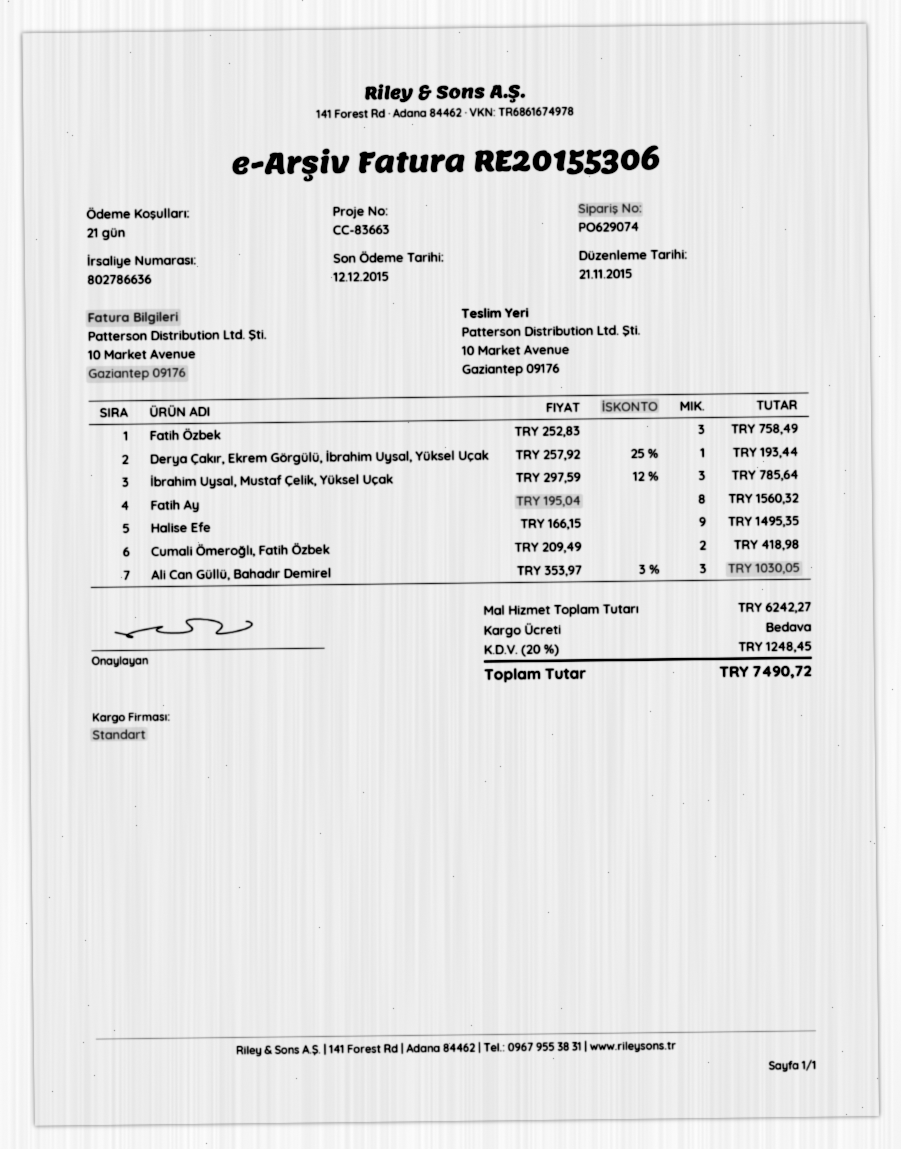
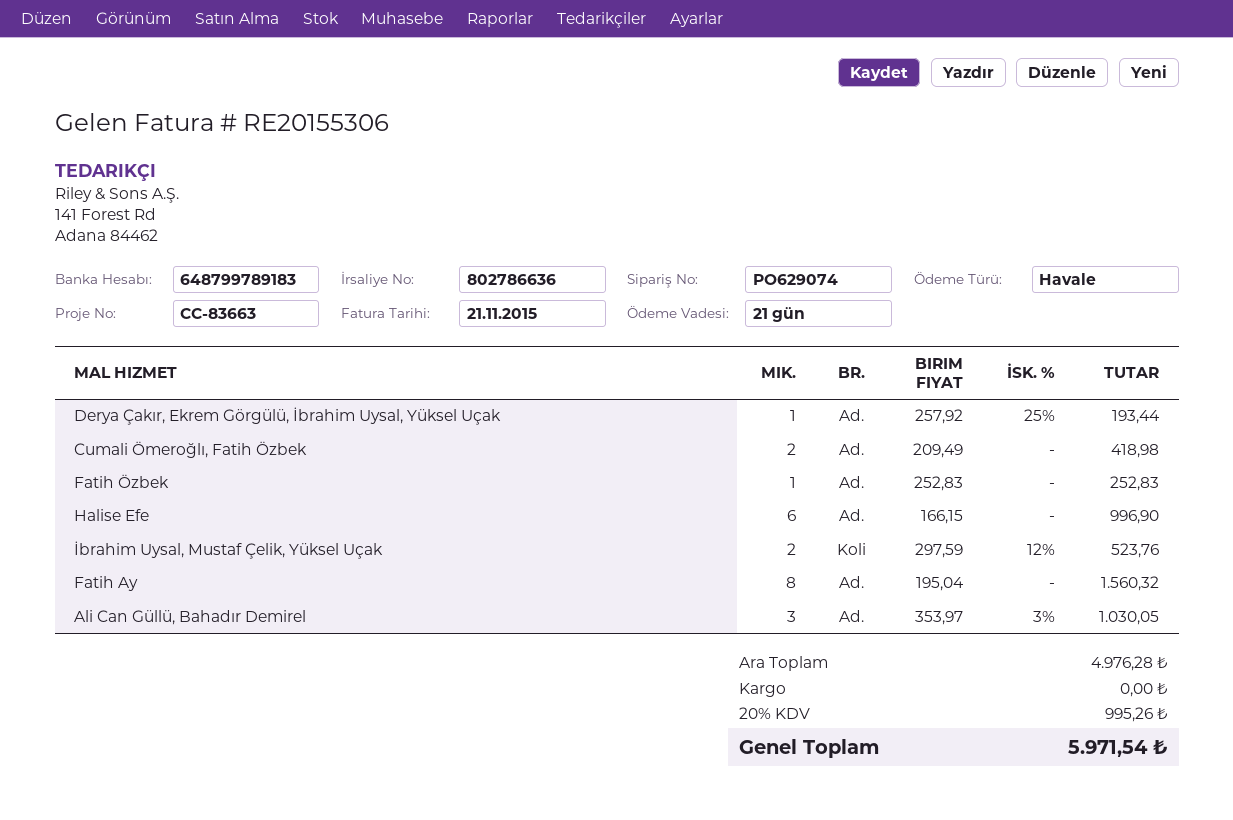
Fatih Özbek: 3 x 252.83 = 758.49 -> 1 x 252.83 = 252.83
İbrahim Uysal, Mustaf Çelik, Yüksel Uçak: 3 x 297.59 - 12% = 785.64 -> 2 x 297.59 - 12% = 523.76
Halise Efe: 9 x 166.15 = 1495.35 -> 6 x 166.15 = 996.90
subtotal: 6242.27 -> 4976.28
tax: 20% = 1248.45 -> 20% = 995.26
total: 7490.72 -> 5971.54

